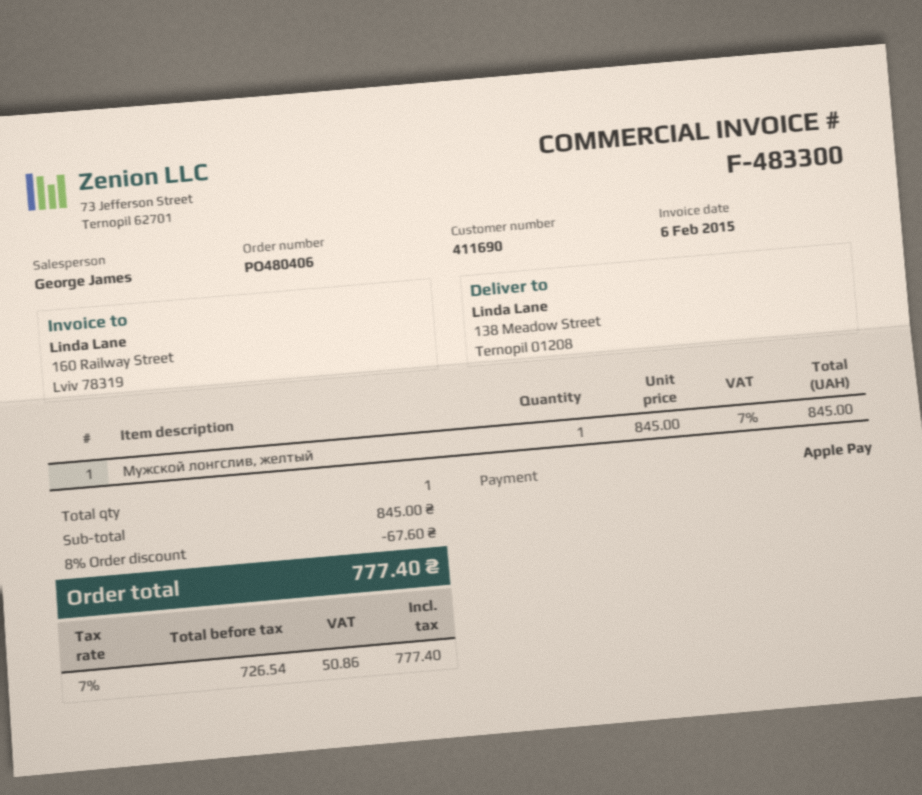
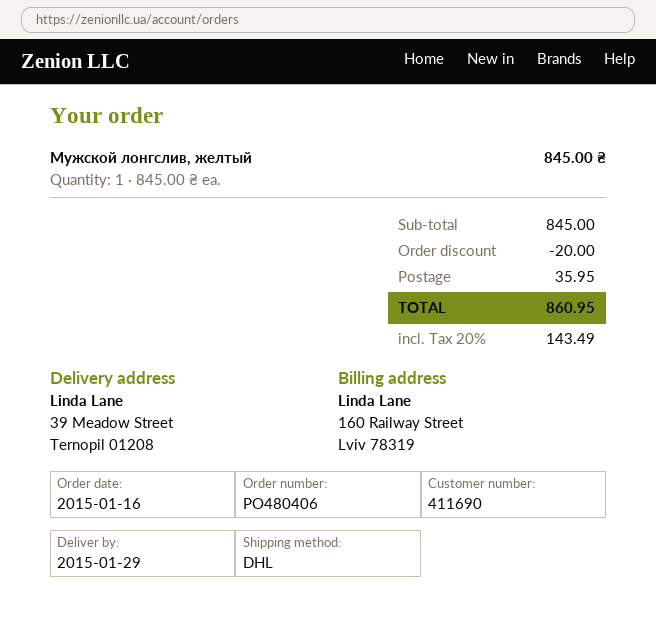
ship to: 138 Meadow Street, Ternopil 01208 -> 39 Meadow Street, Ternopil 01208
discount: 67.60 -> 20.00
shipping: none -> 35.95
tax: 7% = 50.86 -> 20% = 143.49
total: 777.40 -> 860.95

